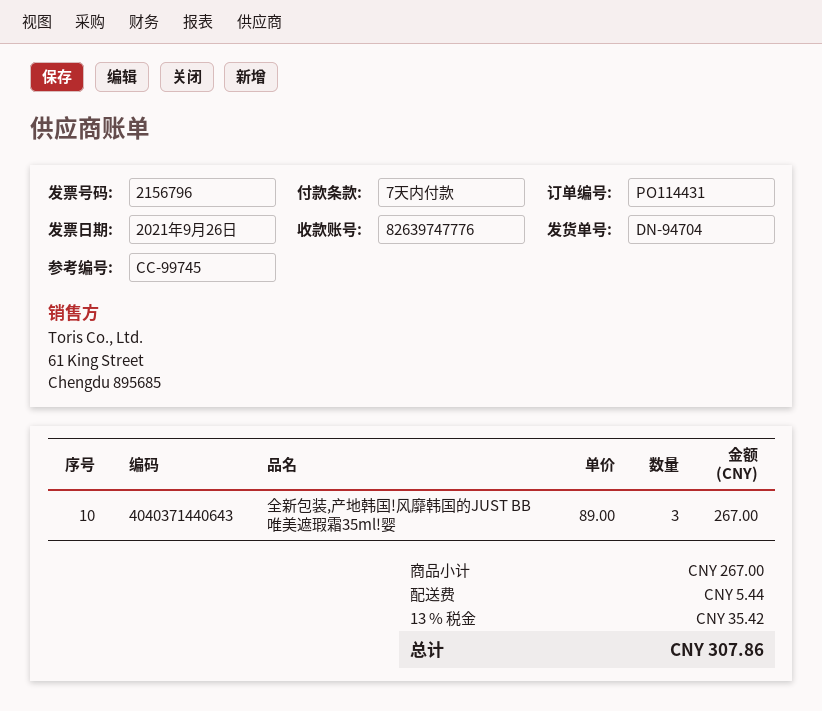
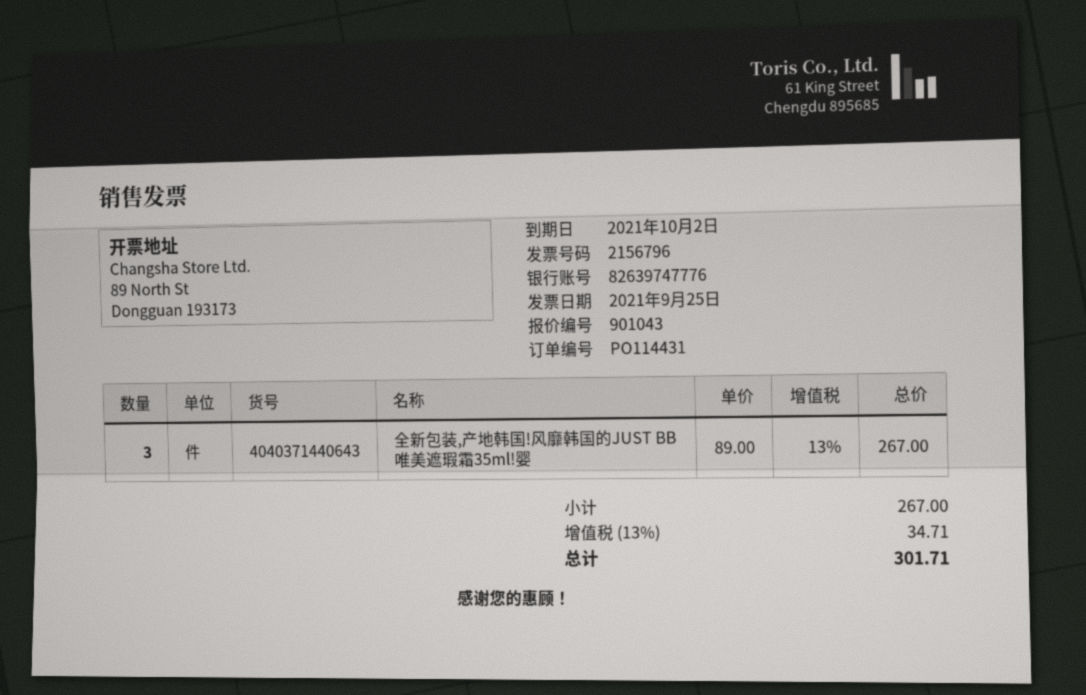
invoice date: 2021-09-26 -> 2021-09-25
shipping: 5.44 -> none
tax: 13% = 35.42 -> 13% = 34.71
total: 307.86 -> 301.71

